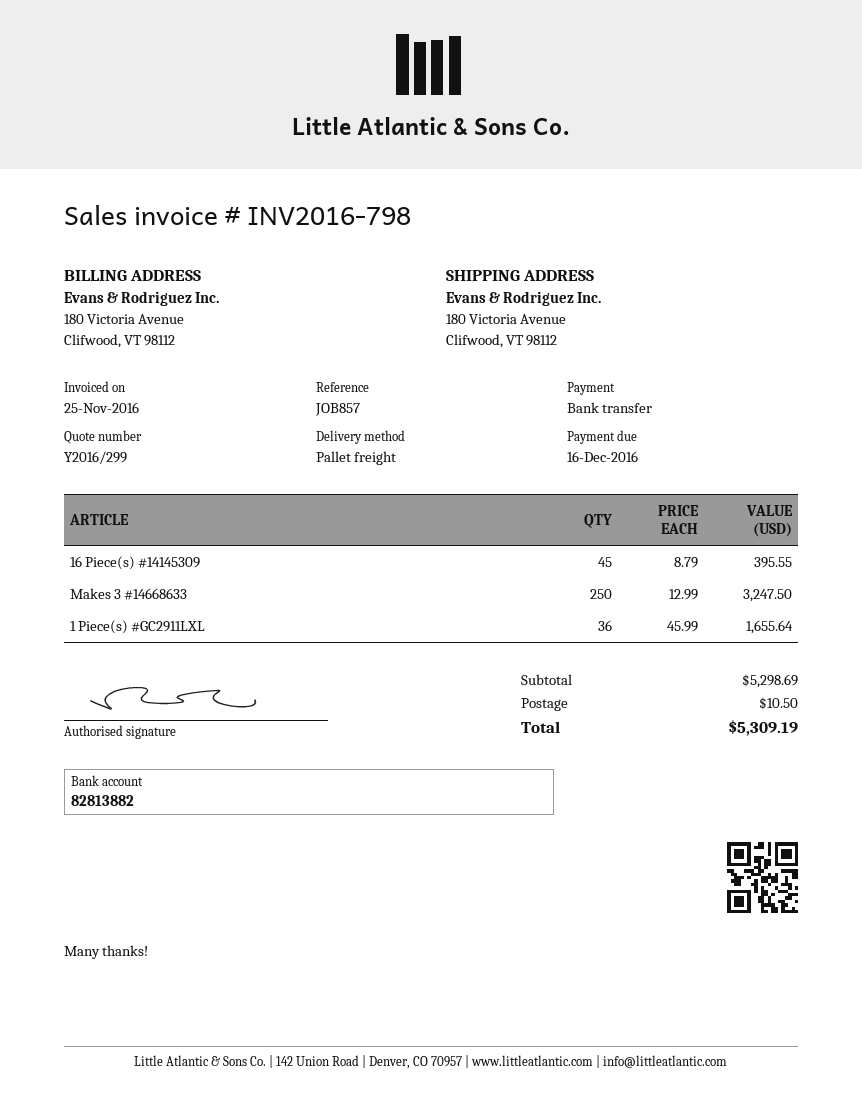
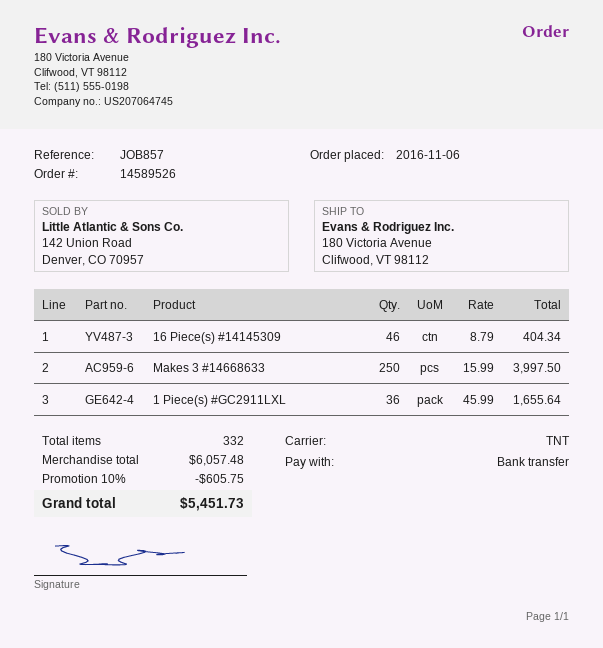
shipping method: pallet freight -> TNT
16 Piece(s) #14145309: 45 x 8.79 = 395.55 -> 46 x 8.79 = 404.34
Makes 3 #14668633: 250 x 12.99 = 3247.50 -> 250 x 15.99 = 3997.50
subtotal: 5298.69 -> 6057.48
discount: none -> 10% = 605.75
shipping: 10.50 -> none
total: 5309.19 -> 5451.73

